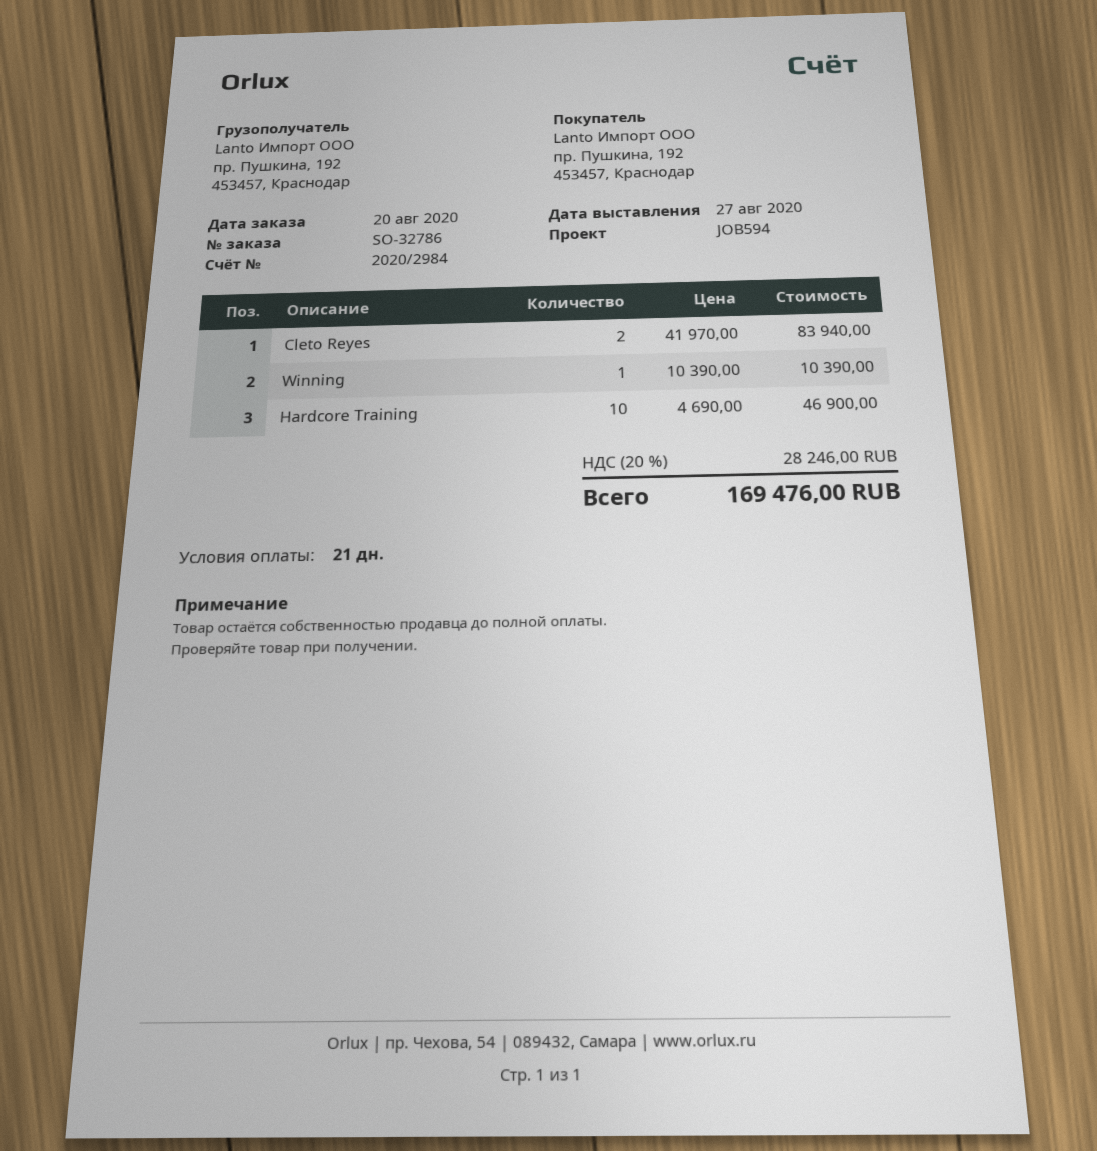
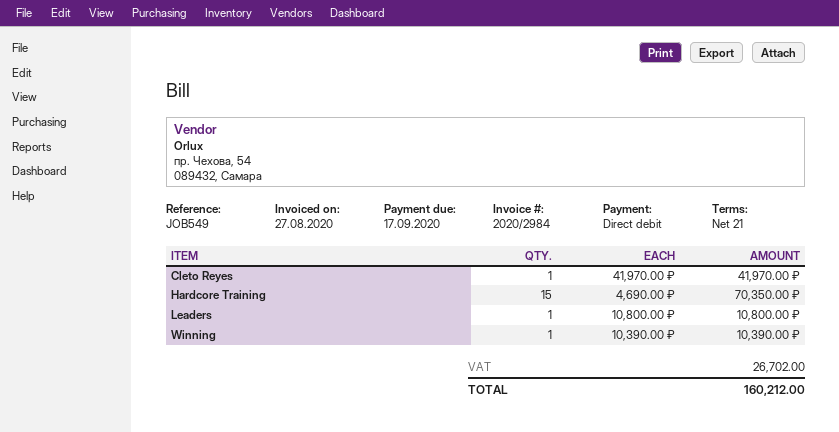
reference: JOB594 -> JOB549
Cleto Reyes: 2 x 41970.00 = 83940.00 -> 1 x 41970.00 = 41970.00
Hardcore Training: 10 x 4690.00 = 46900.00 -> 15 x 4690.00 = 70350.00
Leaders: none -> 1 x 10800.00 = 10800.00
tax: 28246.00 -> 26702.00
total: 169476.00 -> 160212.00

